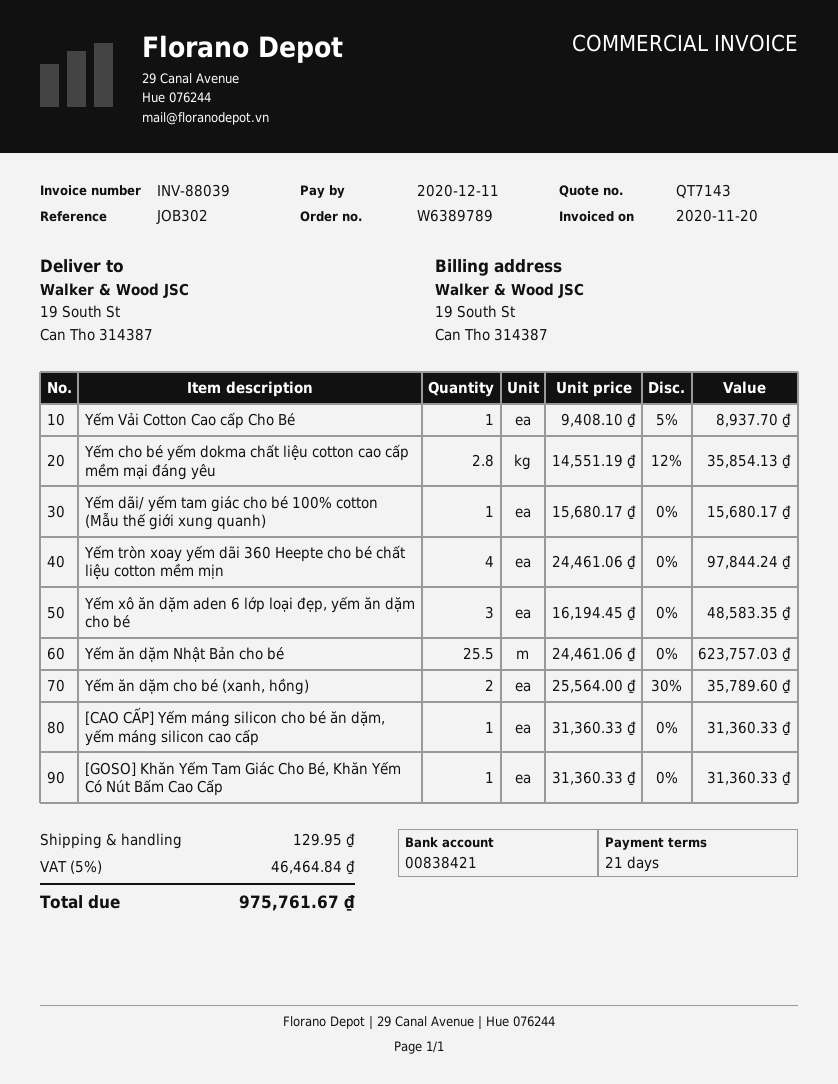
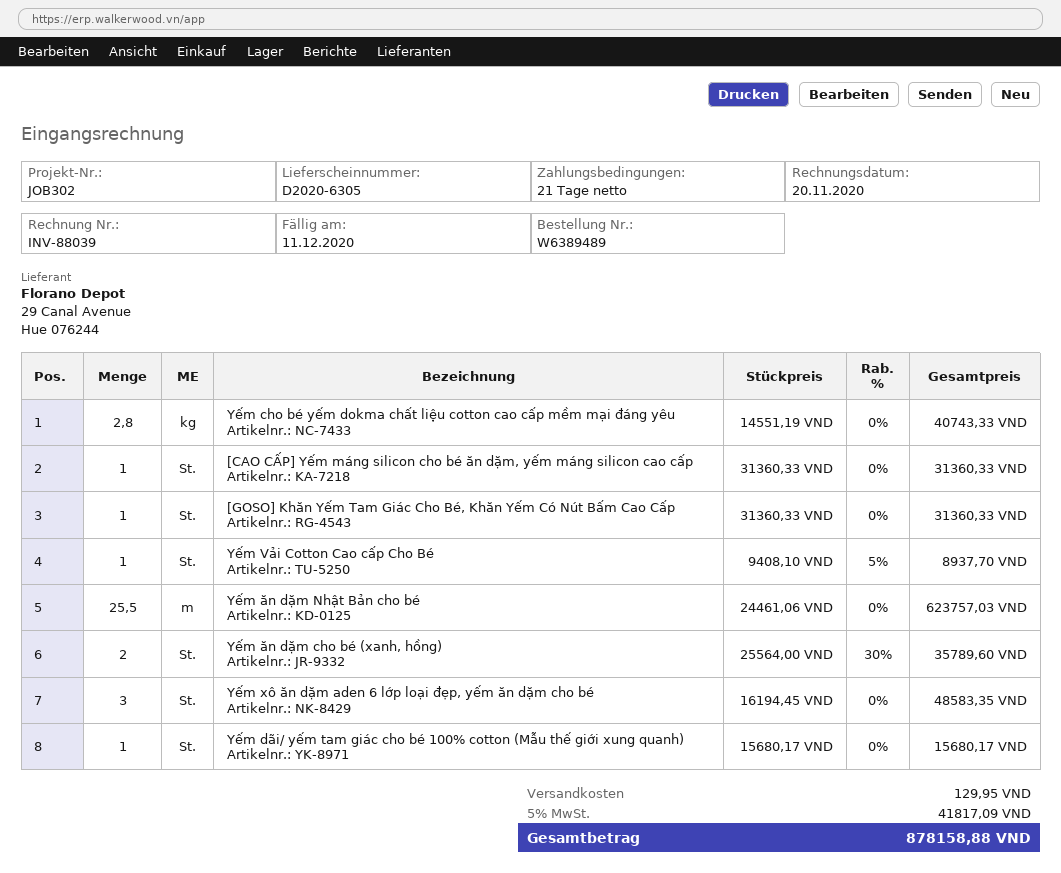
order number: W6389789 -> W6389489
Yếm cho bé yếm dokma chất liệu cotton cao cấp mềm mại đáng yêu: 2.8 x 14551.19 - 12% = 35854.13 -> 2.8 x 14551.19 = 40743.33
Yếm tròn xoay yếm dãi 360 Heepte cho bé chất liệu cotton mềm mịn: 4 x 24461.06 = 97844.24 -> none
tax: 5% = 46464.84 -> 5% = 41817.09
total: 975761.67 -> 878158.88

